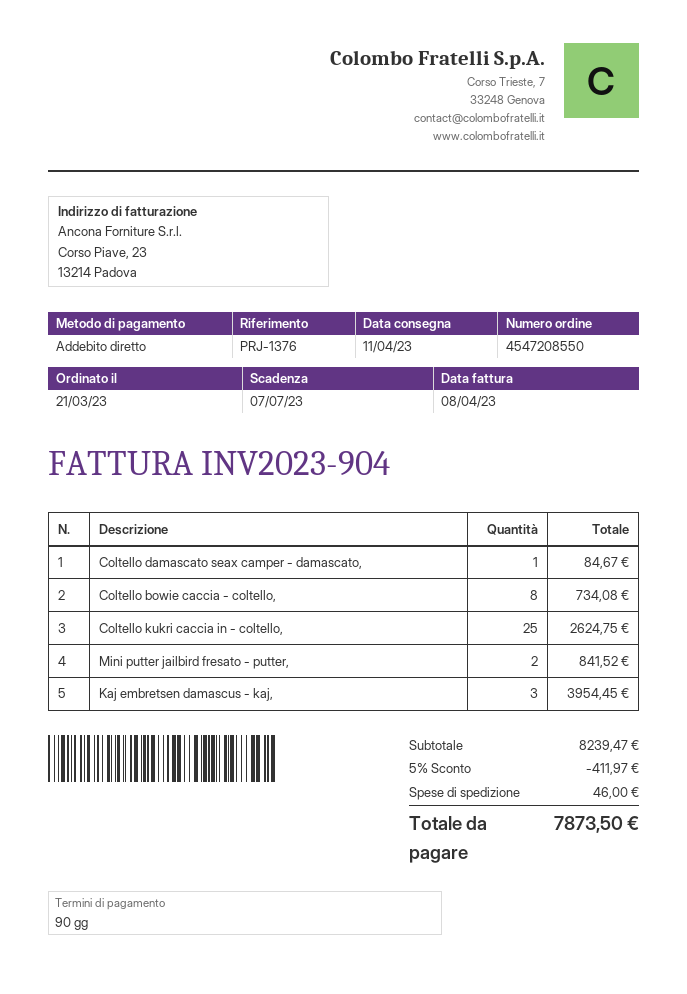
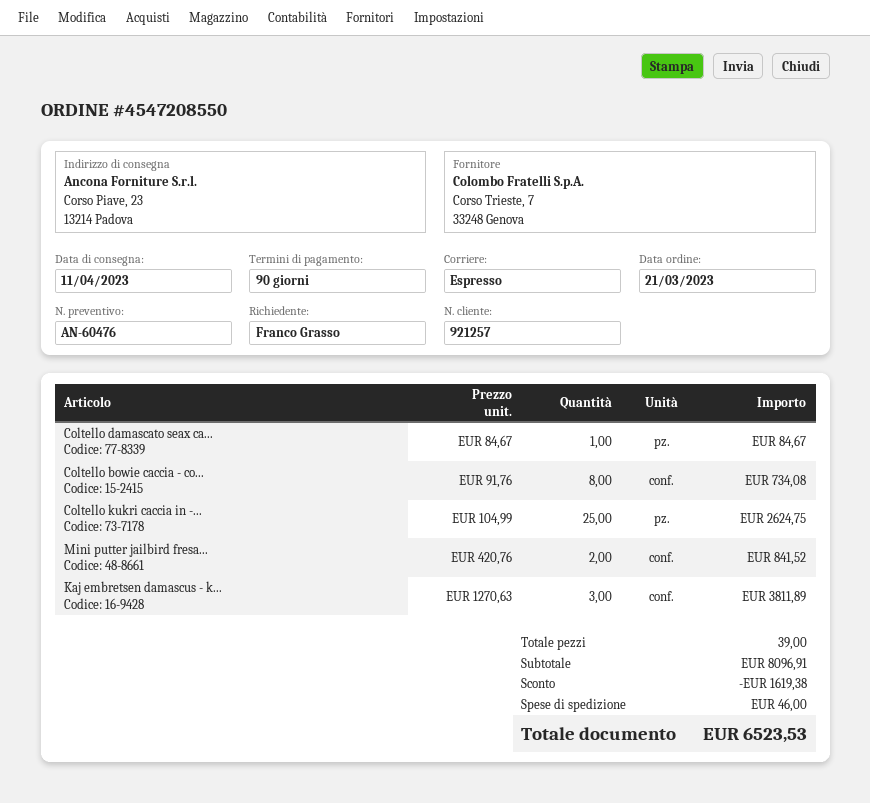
Kaj embretsen damascus - kaj,: 3 for 3954.45 -> 3 for 3811.89
subtotal: 8239.47 -> 8096.91
discount: 411.97 -> 1619.38
total: 7873.50 -> 6523.53

